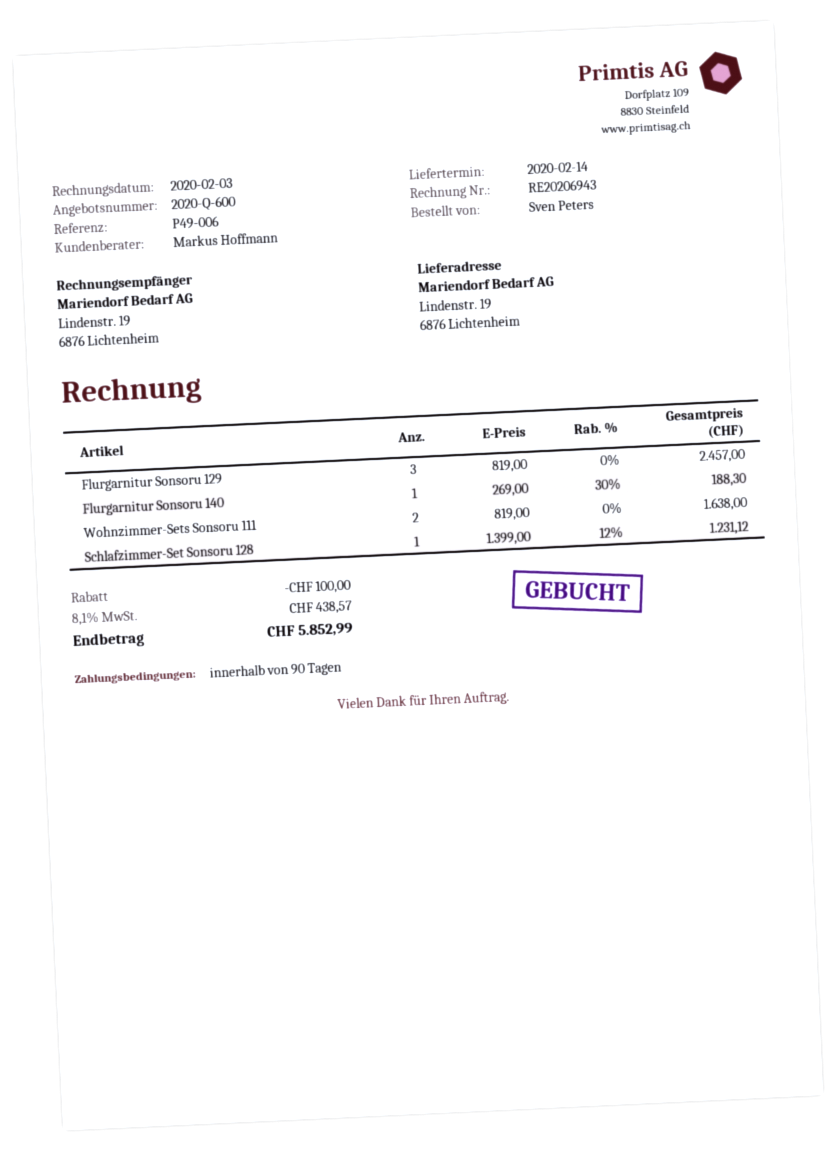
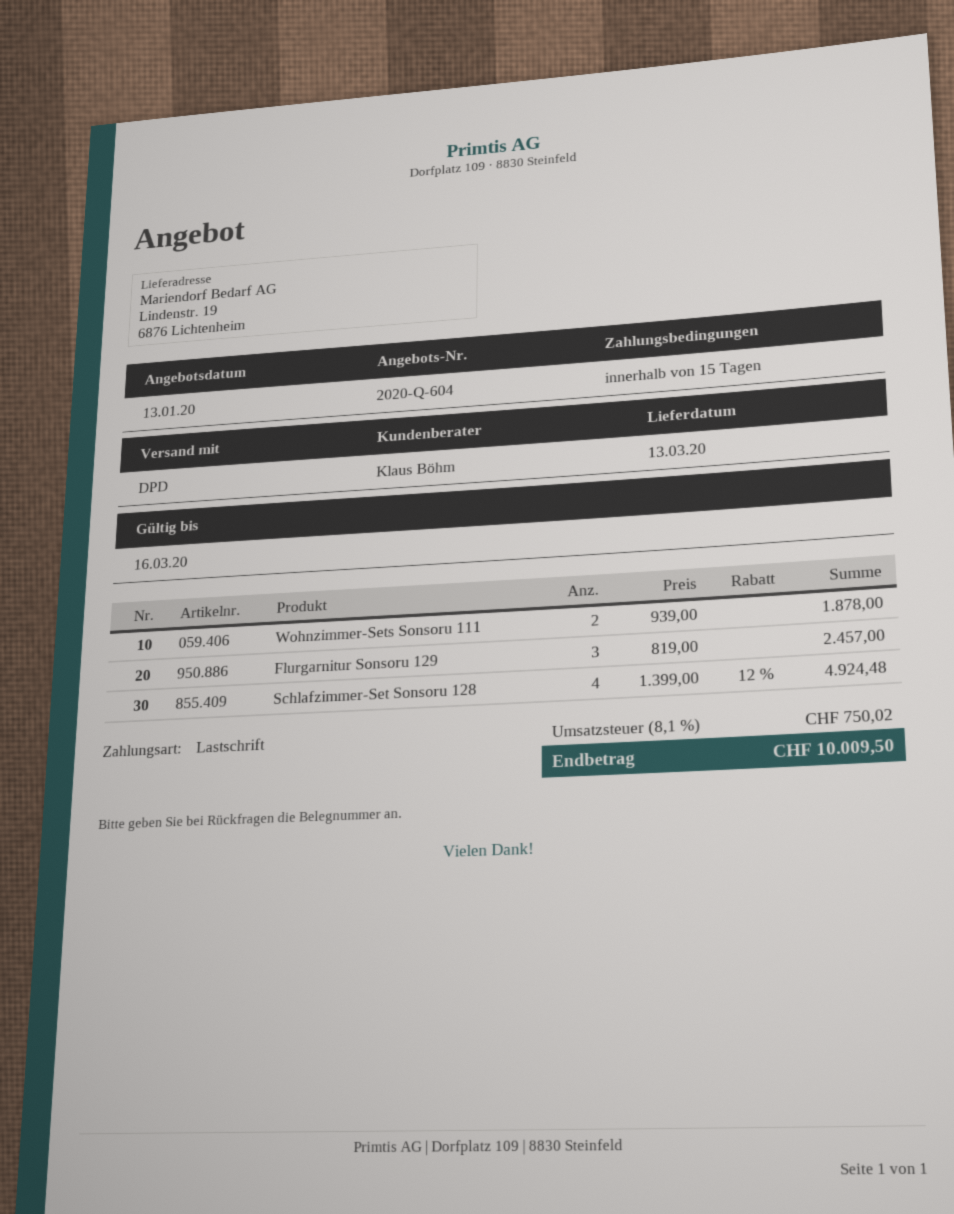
quote number: 2020-Q-600 -> 2020-Q-604
delivery date: 2020-02-14 -> 2020-03-13
payment terms: 90 days -> 15 days
sales rep: Markus Hoffmann -> Klaus Böhm
Flurgarnitur Sonsoru 140: 1 x 269.00 - 30% = 188.30 -> none
Wohnzimmer-Sets Sonsoru 111: 2 x 819.00 = 1638.00 -> 2 x 939.00 = 1878.00
Schlafzimmer-Set Sonsoru 128: 1 x 1399.00 - 12% = 1231.12 -> 4 x 1399.00 - 12% = 4924.48
discount: 100.00 -> none
tax: 8.1% = 438.57 -> 8.1% = 750.02
total: 5852.99 -> 10009.50

